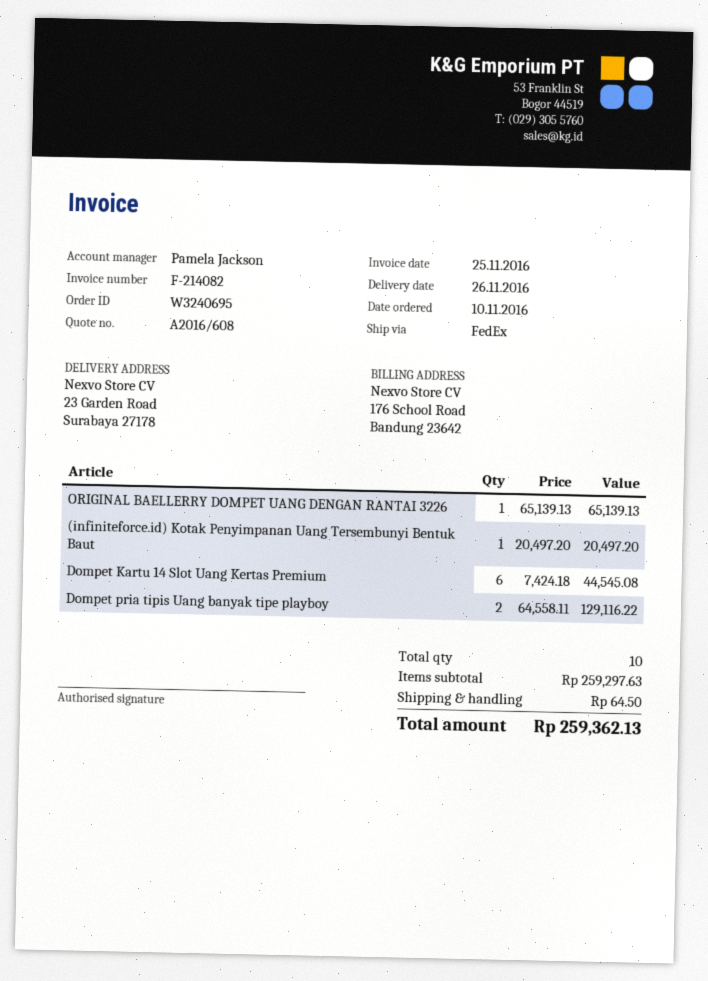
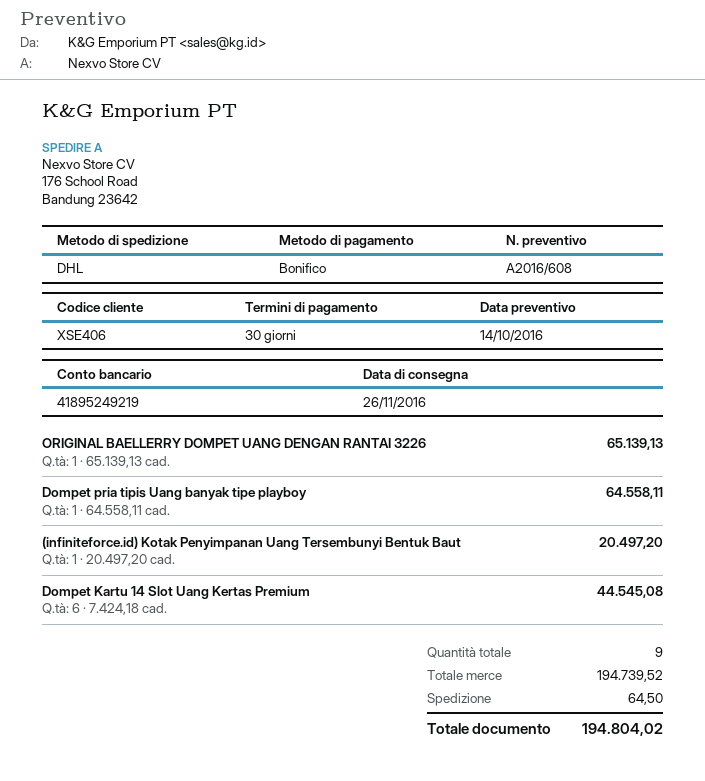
shipping method: FedEx -> DHL
ship to: 23 Garden Road, Surabaya 27178 -> 176 School Road, Bandung 23642
Dompet pria tipis Uang banyak tipe playboy: 2 x 64558.11 = 129116.22 -> 1 x 64558.11 = 64558.11
total quantity: 10 -> 9
subtotal: 259297.63 -> 194739.52
total: 259362.13 -> 194804.02

